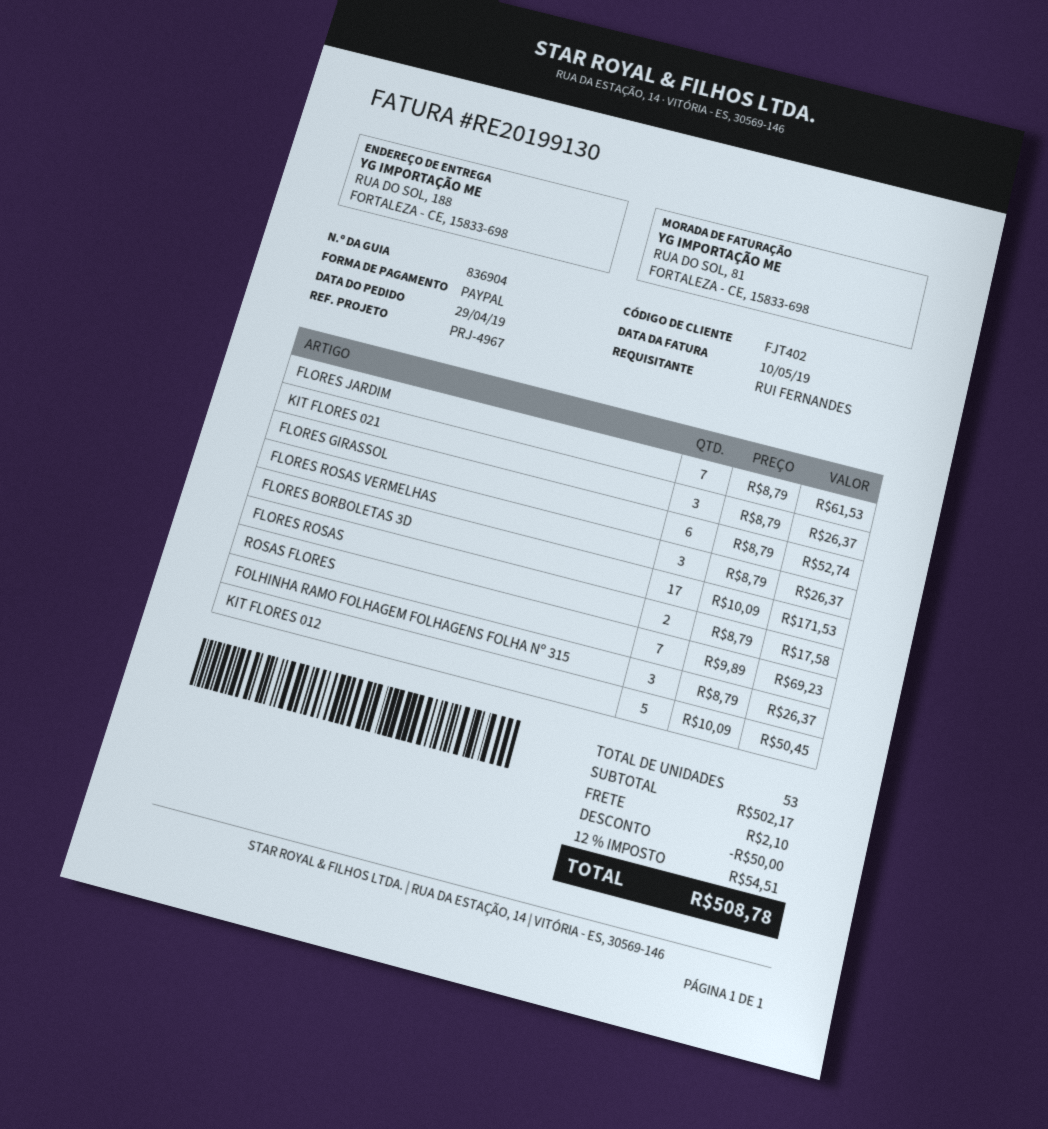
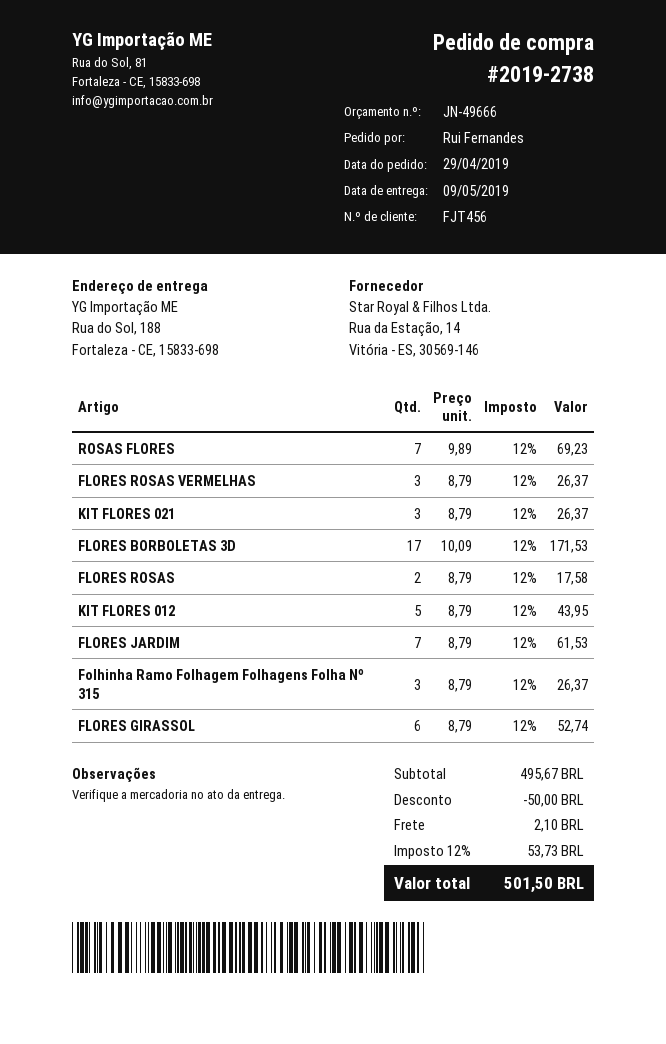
customer number: FJT402 -> FJT456
KIT FLORES 012: 5 x 10.09 = 50.45 -> 5 x 8.79 = 43.95
subtotal: 502.17 -> 495.67
tax: 12% = 54.51 -> 12% = 53.73
total: 508.78 -> 501.50

